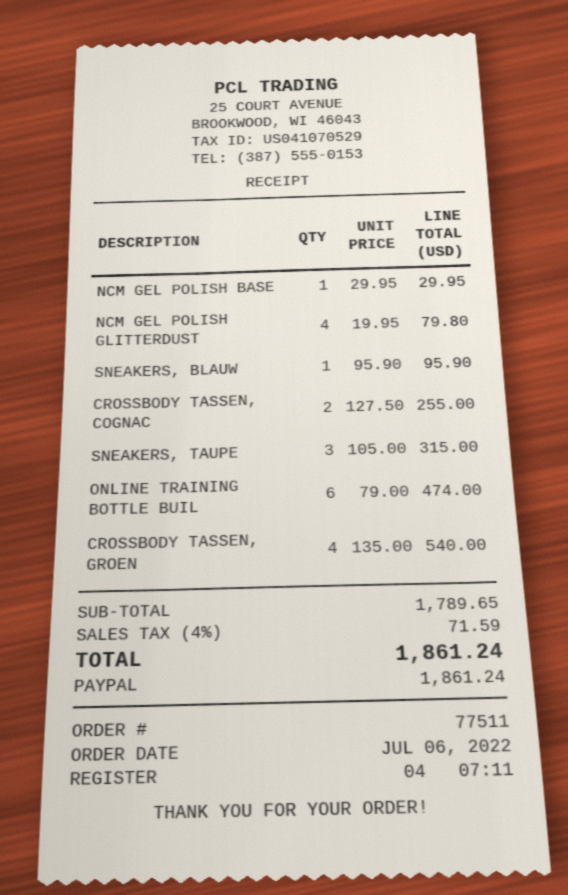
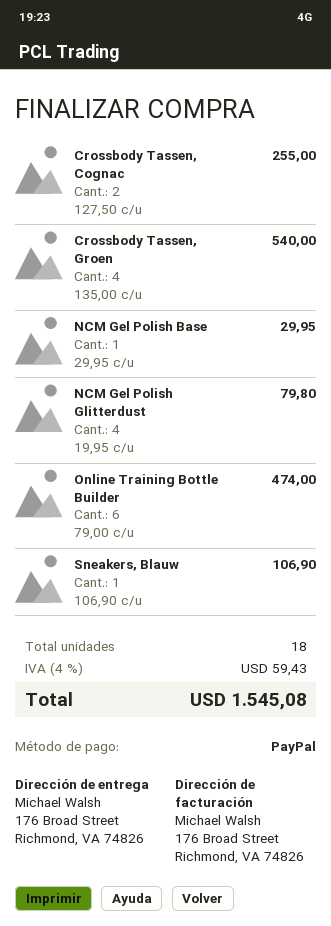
SNEAKERS, BLAUW: 1 x 95.90 = 95.90 -> 1 x 106.90 = 106.90
SNEAKERS, TAUPE: 3 x 105.00 = 315.00 -> none
tax: 4% = 71.59 -> 4% = 59.43
total: 1861.24 -> 1545.08

